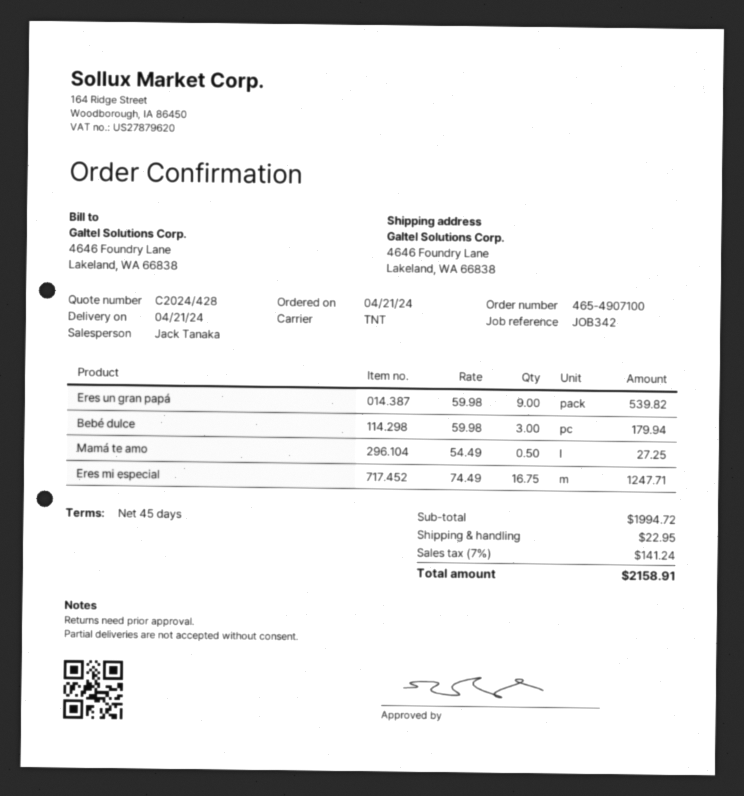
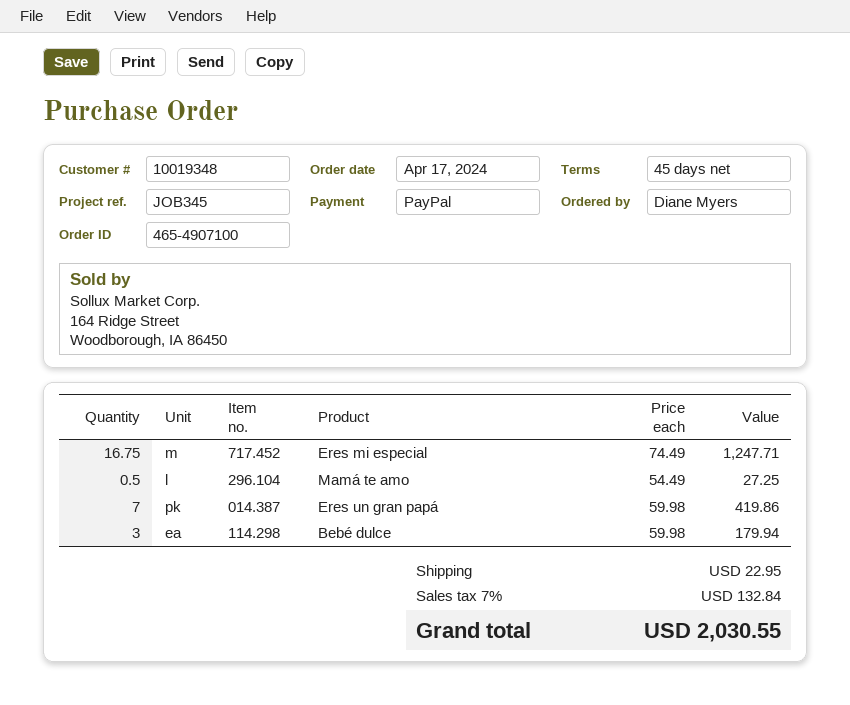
order date: 2024-04-21 -> 2024-04-17
reference: JOB342 -> JOB345
Eres un gran papá: 9 x 59.98 = 539.82 -> 7 x 59.98 = 419.86
tax: 7% = 141.24 -> 7% = 132.84
total: 2158.91 -> 2030.55

